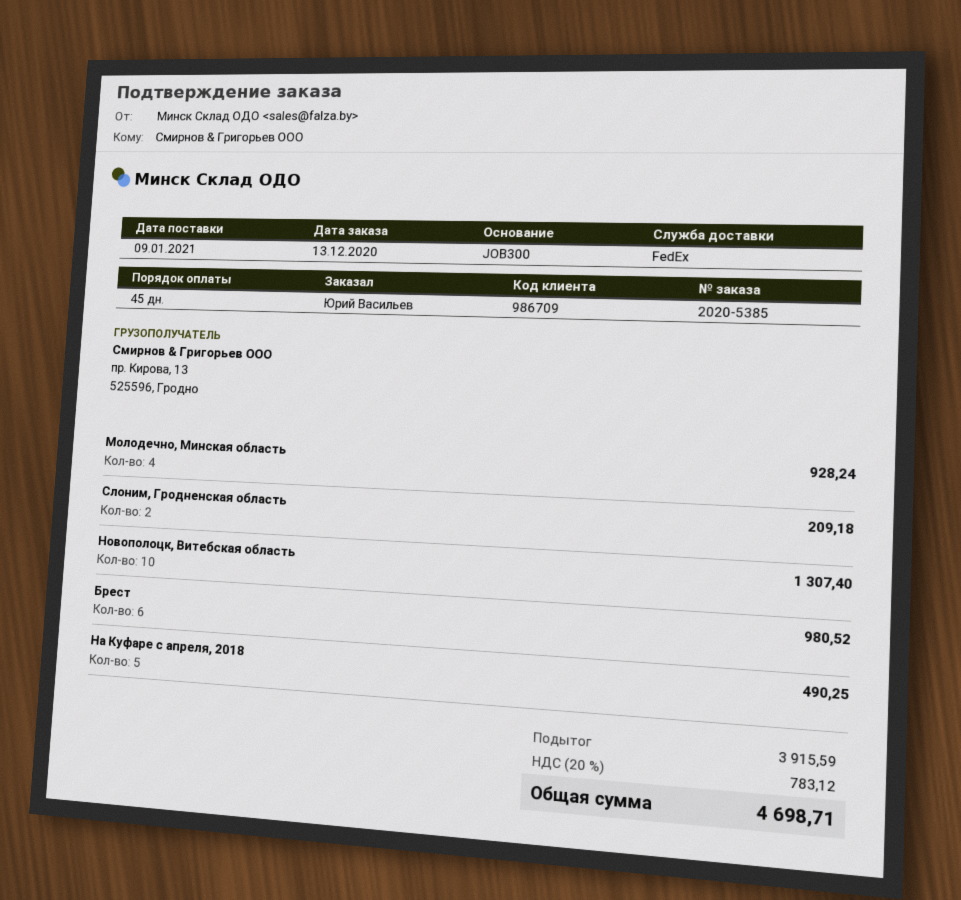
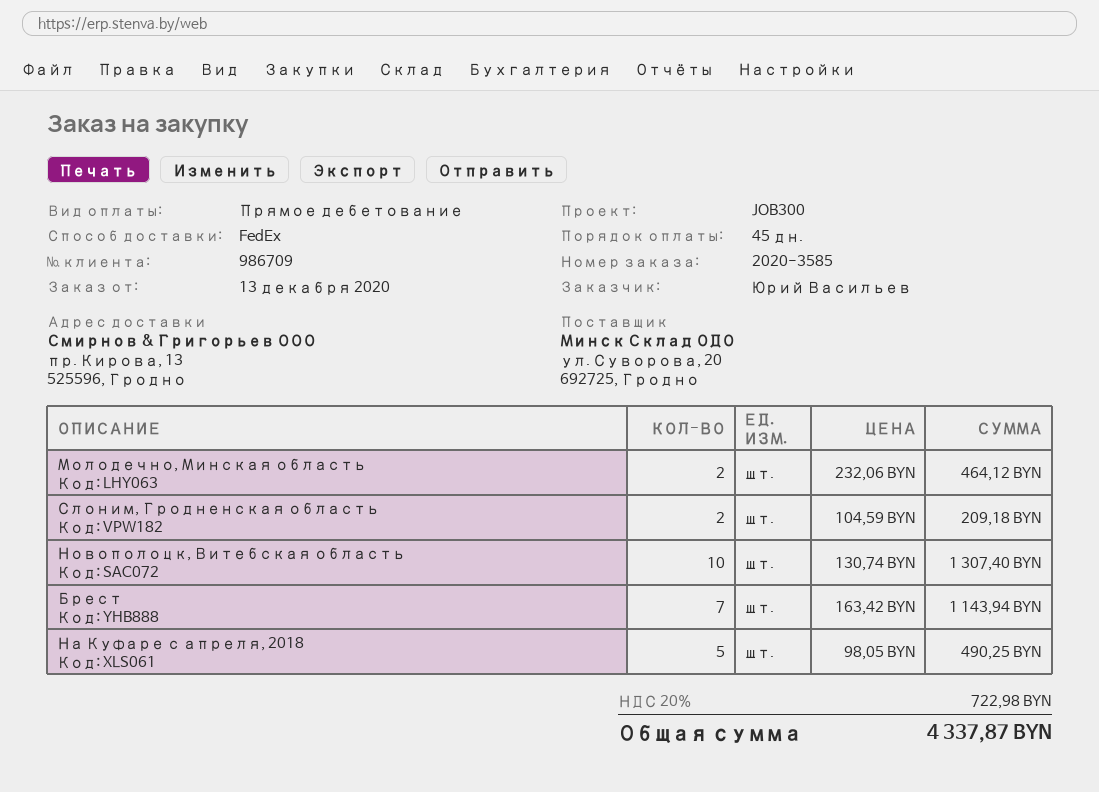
order number: 2020-5385 -> 2020-3585
Молодечно, Минская область: 4 for 928.24 -> 2 for 464.12
Брест: 6 for 980.52 -> 7 for 1143.94
tax: 20% = 783.12 -> 20% = 722.98
total: 4698.71 -> 4337.87

